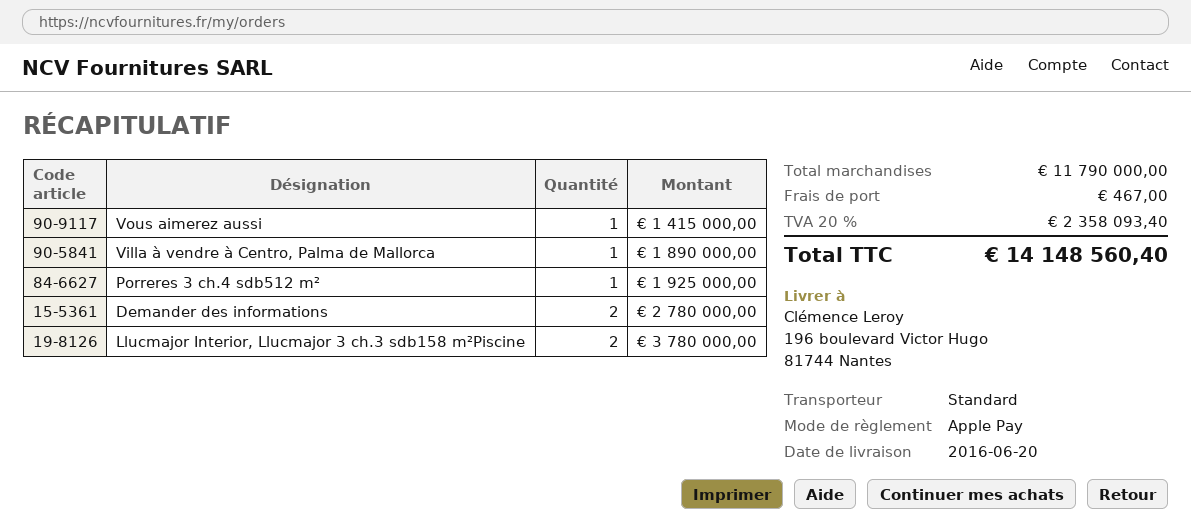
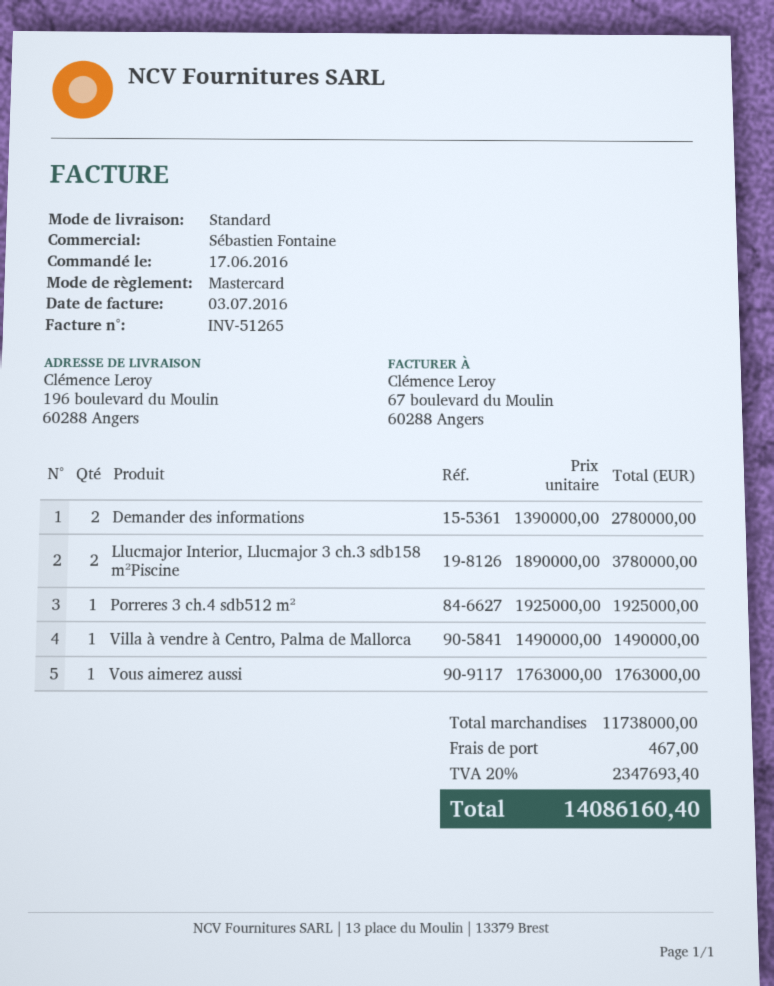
payment method: Apple Pay -> Mastercard
ship to: 196 boulevard Victor Hugo, 81744 Nantes -> 196 boulevard du Moulin, 60288 Angers
Vous aimerez aussi: 1 for 1415000.00 -> 1 for 1763000.00
Villa à vendre à Centro, Palma de Mallorca: 1 for 1890000.00 -> 1 for 1490000.00
subtotal: 11790000.00 -> 11738000.00
tax: 20% = 2358093.40 -> 20% = 2347693.40
total: 14148560.40 -> 14086160.40

